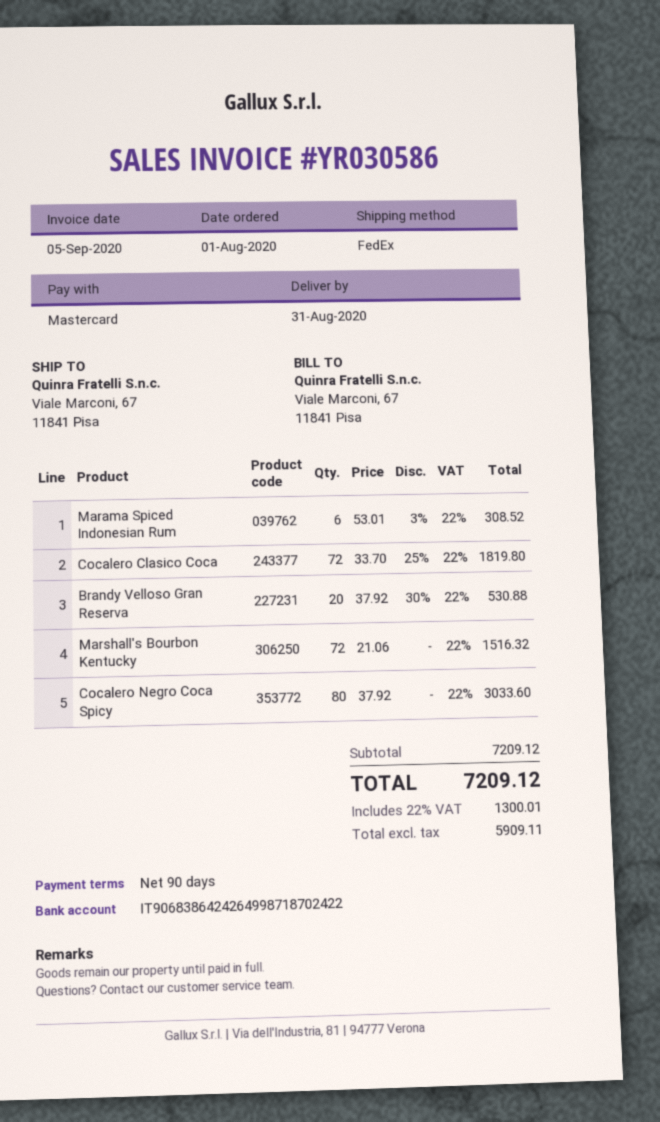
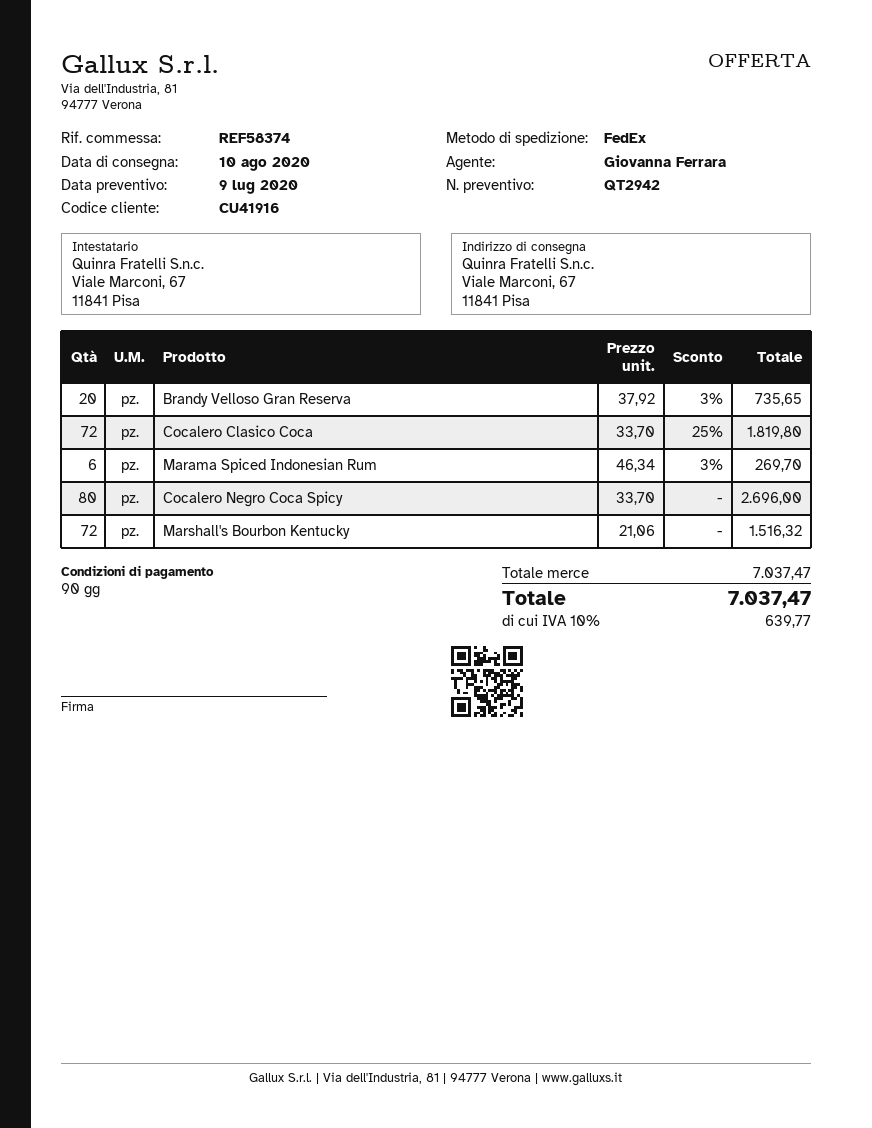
delivery date: 2020-08-31 -> 2020-08-10
Marama Spiced Indonesian Rum: 6 x 53.01 - 3% = 308.52 -> 6 x 46.34 - 3% = 269.70
Brandy Velloso Gran Reserva: 20 x 37.92 - 30% = 530.88 -> 20 x 37.92 - 3% = 735.65
Cocalero Negro Coca Spicy: 80 x 37.92 = 3033.60 -> 80 x 33.70 = 2696.00
subtotal: 7209.12 -> 7037.47
tax: 22% = 1300.01 -> 10% = 639.77
total: 7209.12 -> 7037.47

